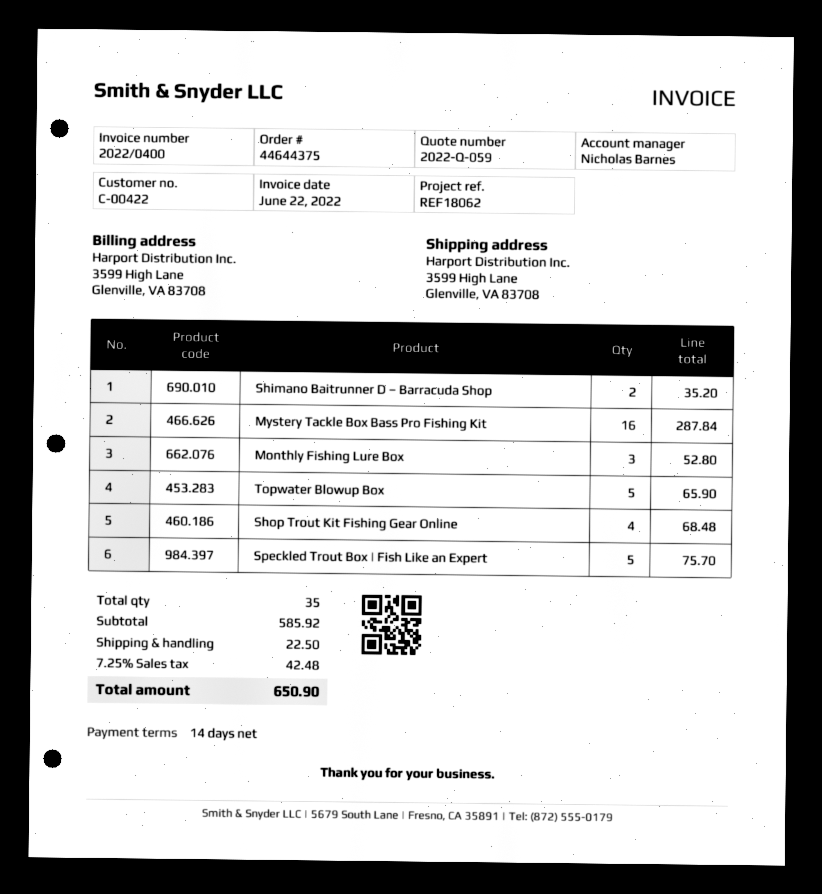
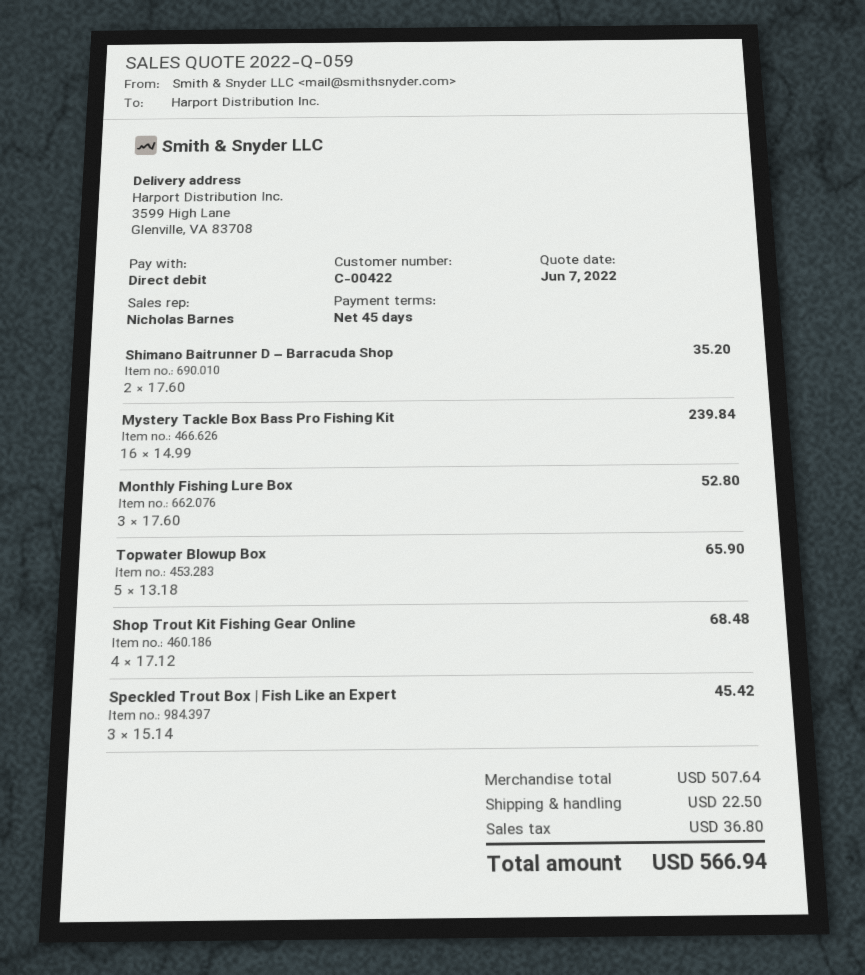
payment terms: 14 days -> 45 days
Mystery Tackle Box Bass Pro Fishing Kit: 16 for 287.84 -> 16 for 239.84
Speckled Trout Box | Fish Like an Expert: 5 for 75.70 -> 3 for 45.42
subtotal: 585.92 -> 507.64
tax: 42.48 -> 36.80
total: 650.90 -> 566.94

